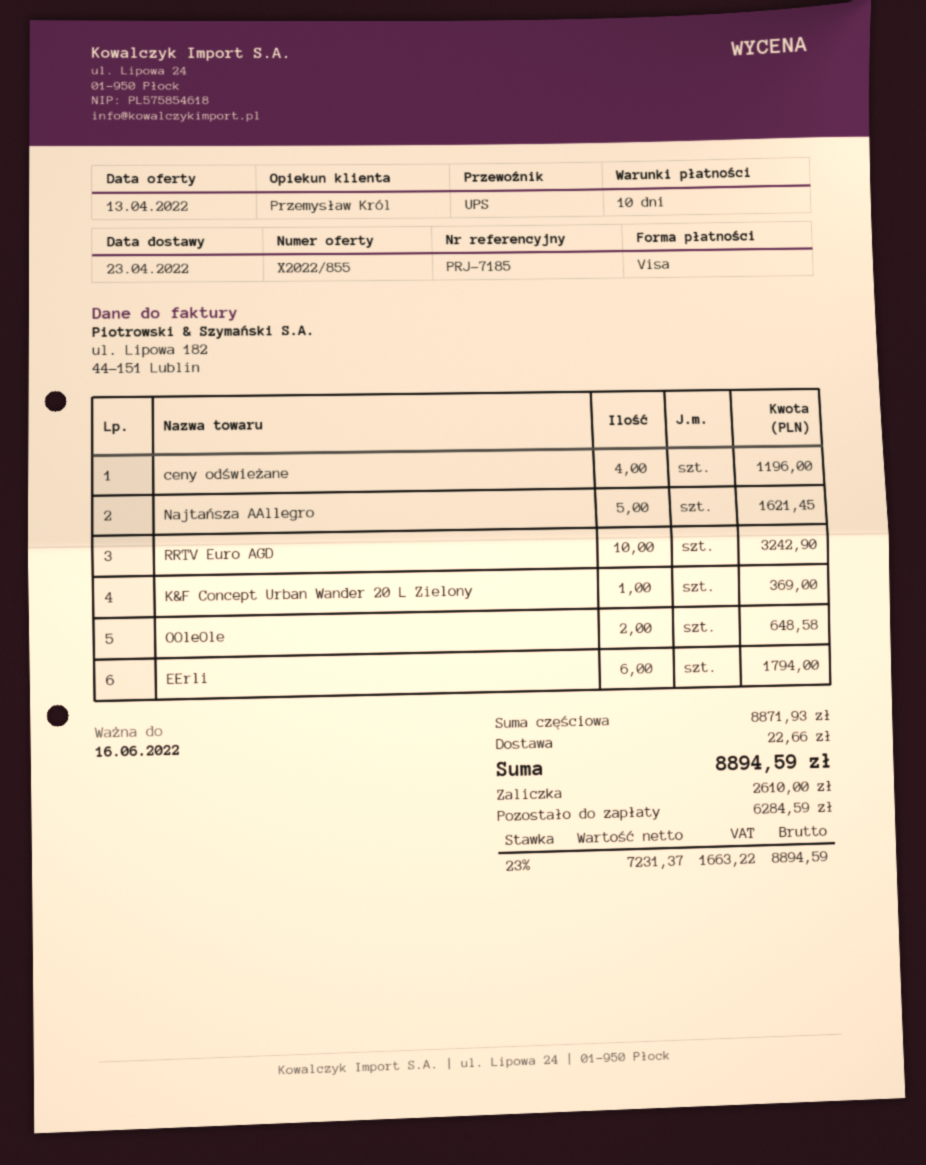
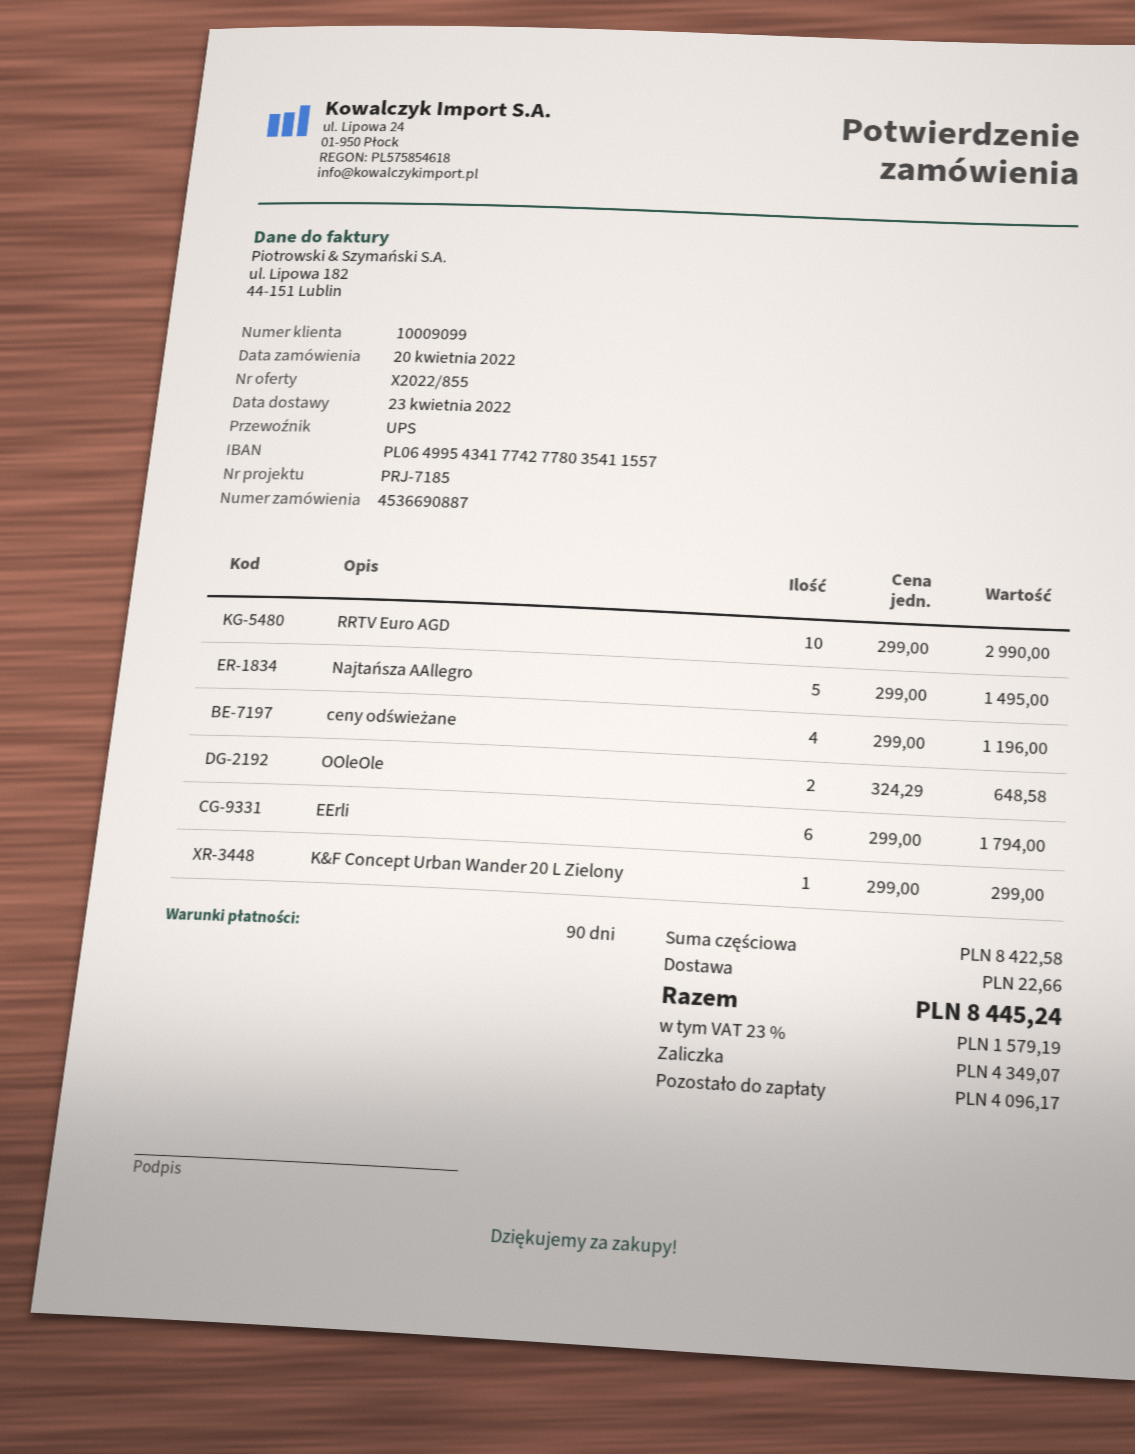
payment terms: 10 days -> 90 days
Najtańsza AAllegro: 5 for 1621.45 -> 5 for 1495.00
RRTV Euro AGD: 10 for 3242.90 -> 10 for 2990.00
K&F Concept Urban Wander 20 L Zielony: 1 for 369.00 -> 1 for 299.00
subtotal: 8871.93 -> 8422.58
tax: 23% = 1663.22 -> 23% = 1579.19
total: 8894.59 -> 8445.24
deposit: 2610.00 -> 4349.07
balance: 6284.59 -> 4096.17

